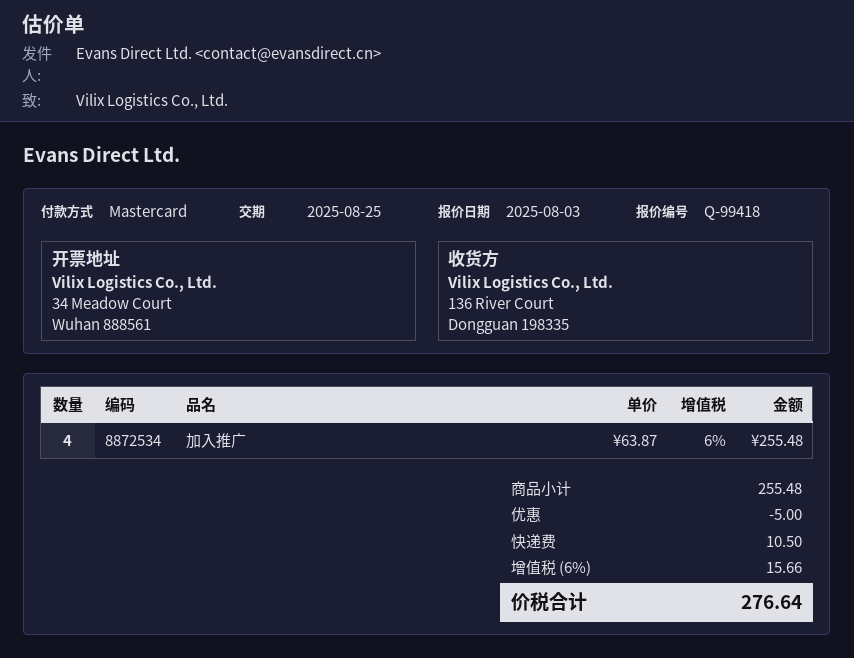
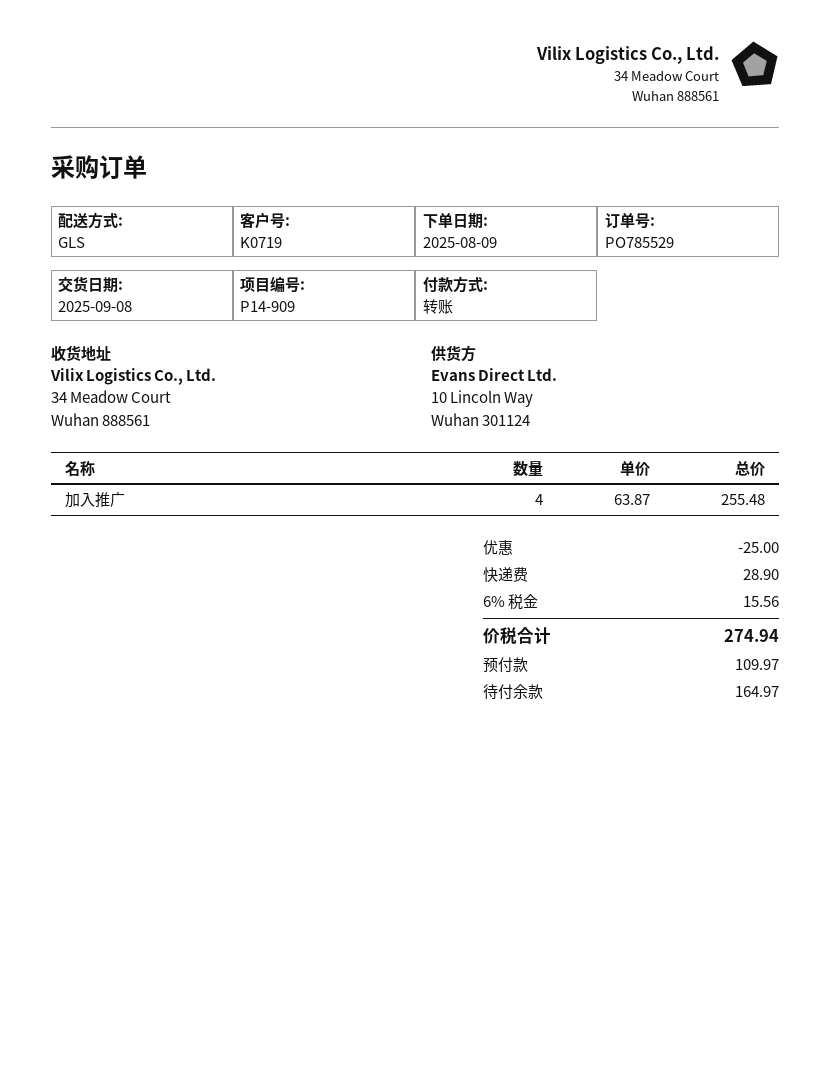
delivery date: 2025-08-25 -> 2025-09-08
payment method: Mastercard -> bank transfer
ship to: 136 River Court, Dongguan 198335 -> 34 Meadow Court, Wuhan 888561
discount: 5.00 -> 25.00
shipping: 10.50 -> 28.90
tax: 6% = 15.66 -> 6% = 15.56
total: 276.64 -> 274.94

